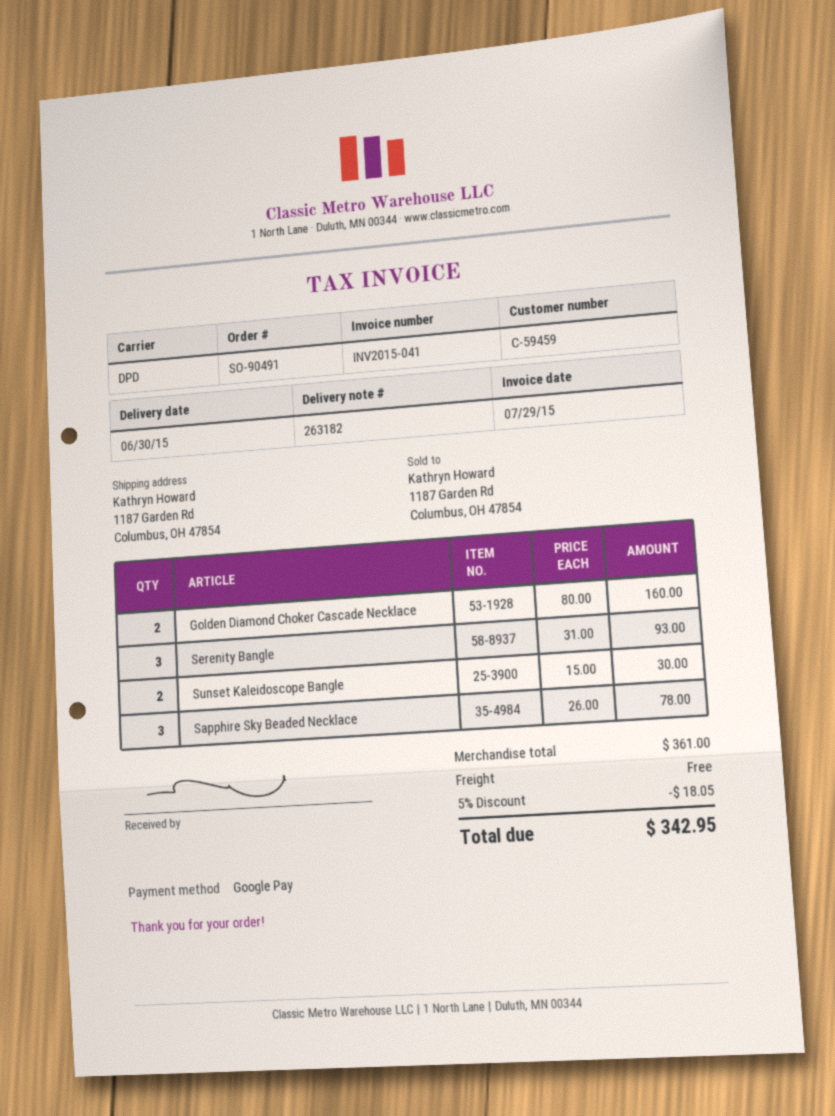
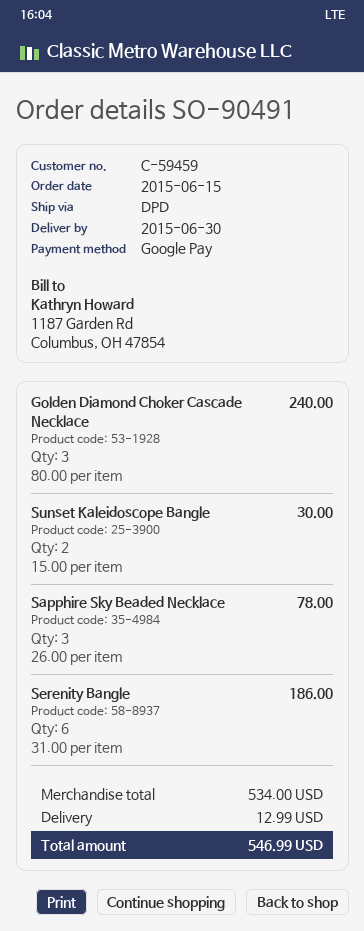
Golden Diamond Choker Cascade Necklace: 2 x 80.00 = 160.00 -> 3 x 80.00 = 240.00
Serenity Bangle: 3 x 31.00 = 93.00 -> 6 x 31.00 = 186.00
subtotal: 361.00 -> 534.00
discount: 5% = 18.05 -> none
shipping: 0.00 -> 12.99
total: 342.95 -> 546.99

